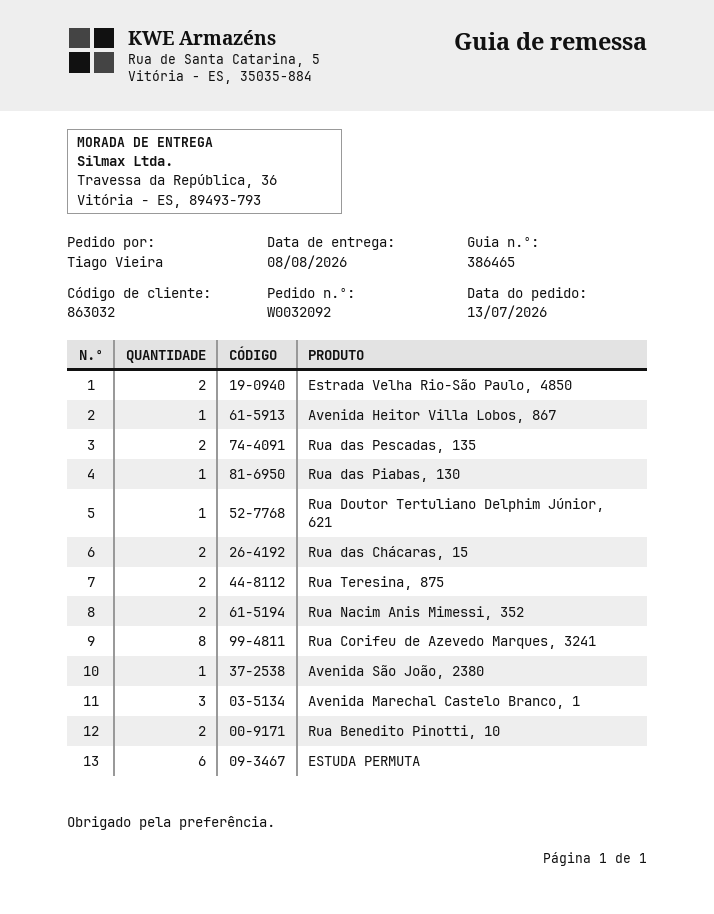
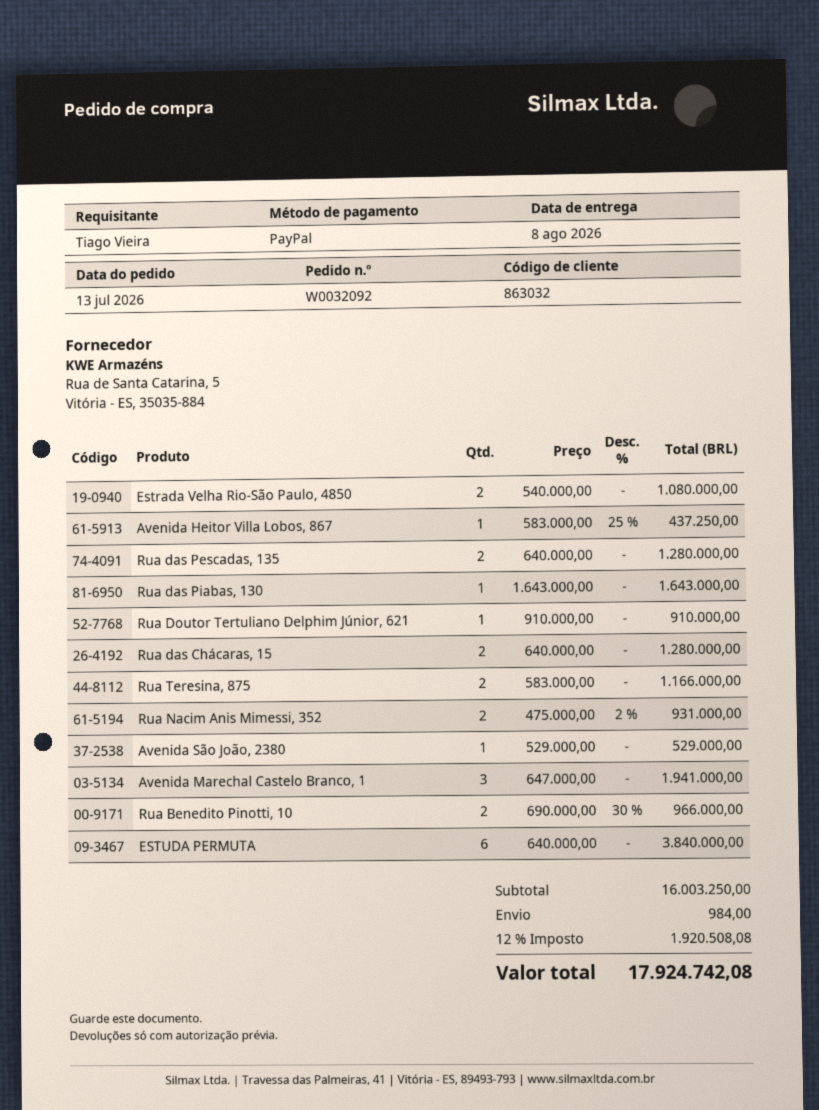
Rua Corifeu de Azevedo Marques, 3241: 8 -> none

